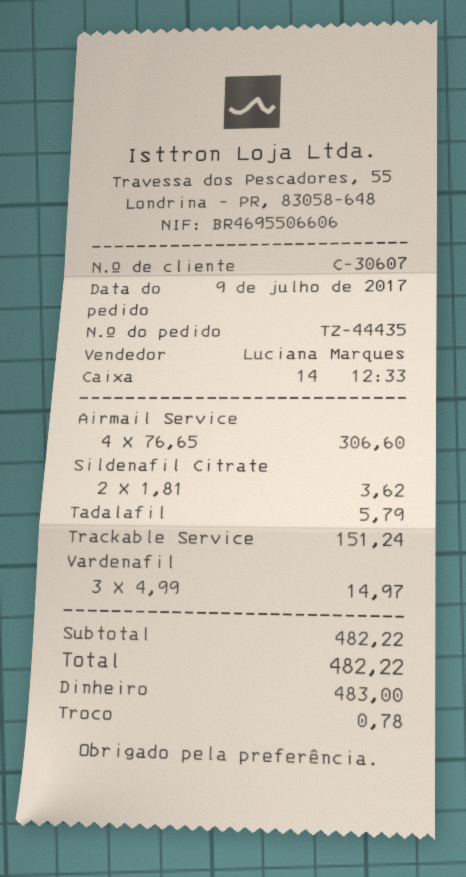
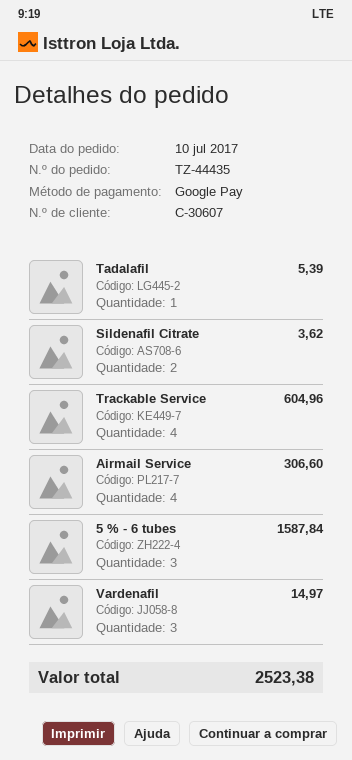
order date: 2017-07-09 -> 2017-07-10
payment method: cash -> Google Pay
Tadalafil: 1 for 5.79 -> 1 for 5.39
Trackable Service: 1 for 151.24 -> 4 for 604.96
5 % - 6 tubes: none -> 3 for 1587.84
total: 482.22 -> 2523.38

